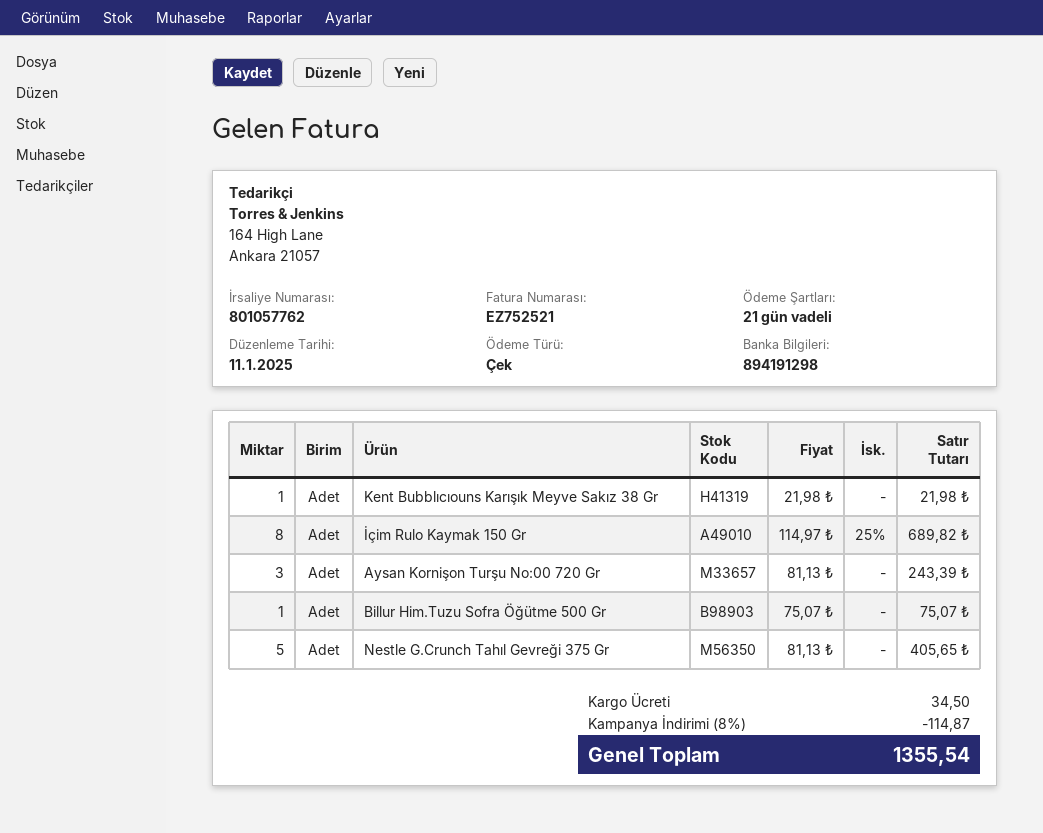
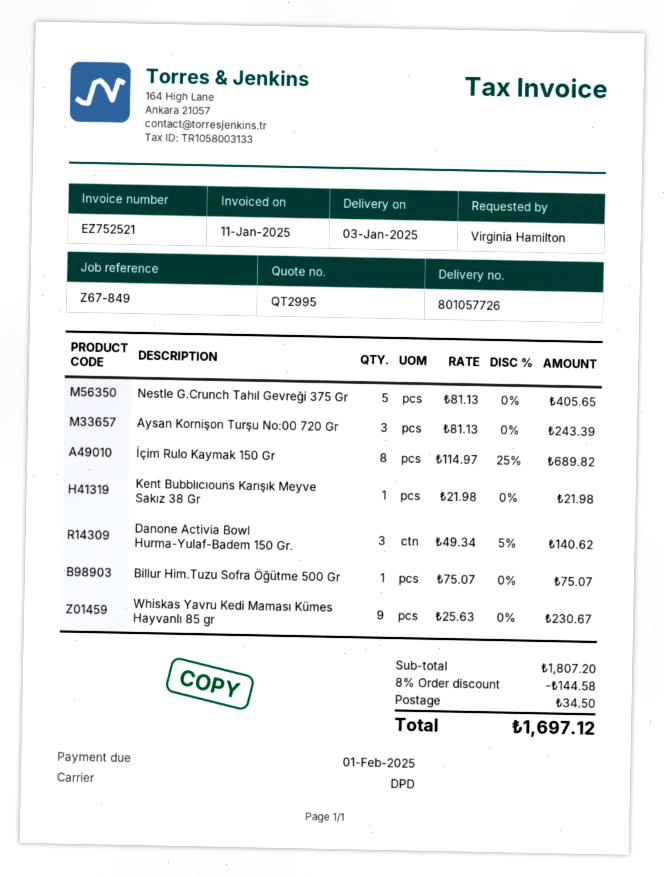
delivery note number: 801057762 -> 801057726
Danone Activia Bowl Hurma-Yulaf-Badem 150 Gr.: none -> 3 x 49.34 - 5% = 140.62
Whiskas Yavru Kedi Maması Kümes Hayvanlı 85 gr: none -> 9 x 25.63 = 230.67
discount: 8% = 114.87 -> 8% = 144.58
total: 1355.54 -> 1697.12

